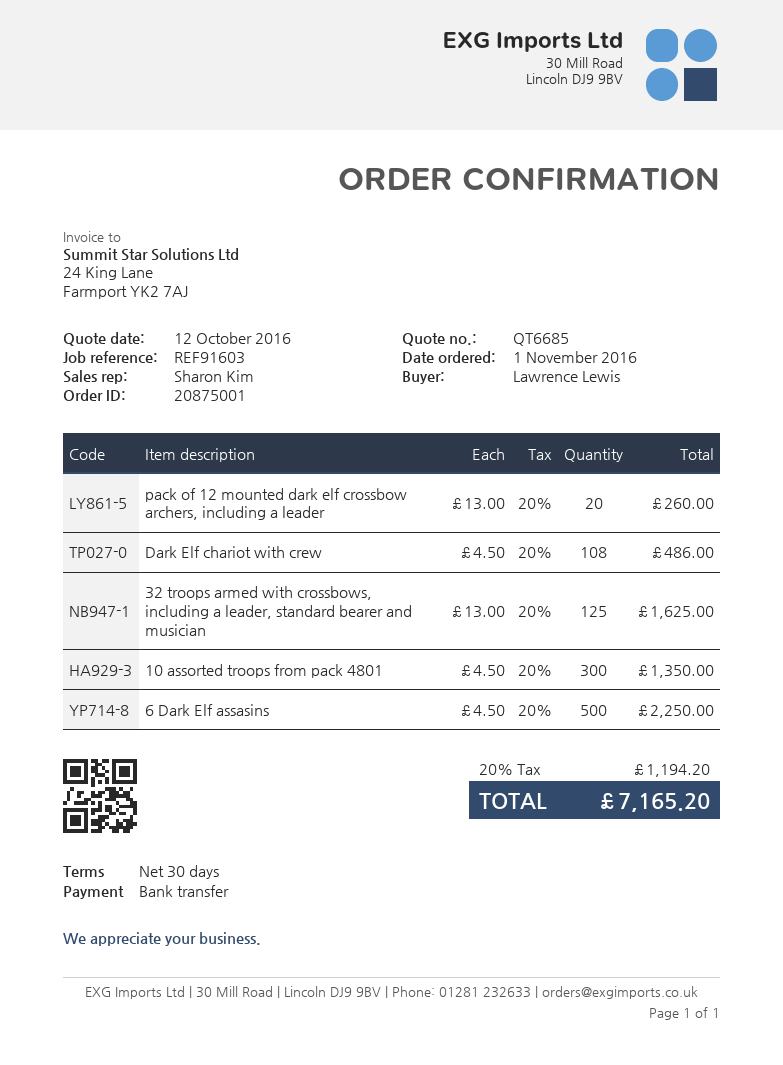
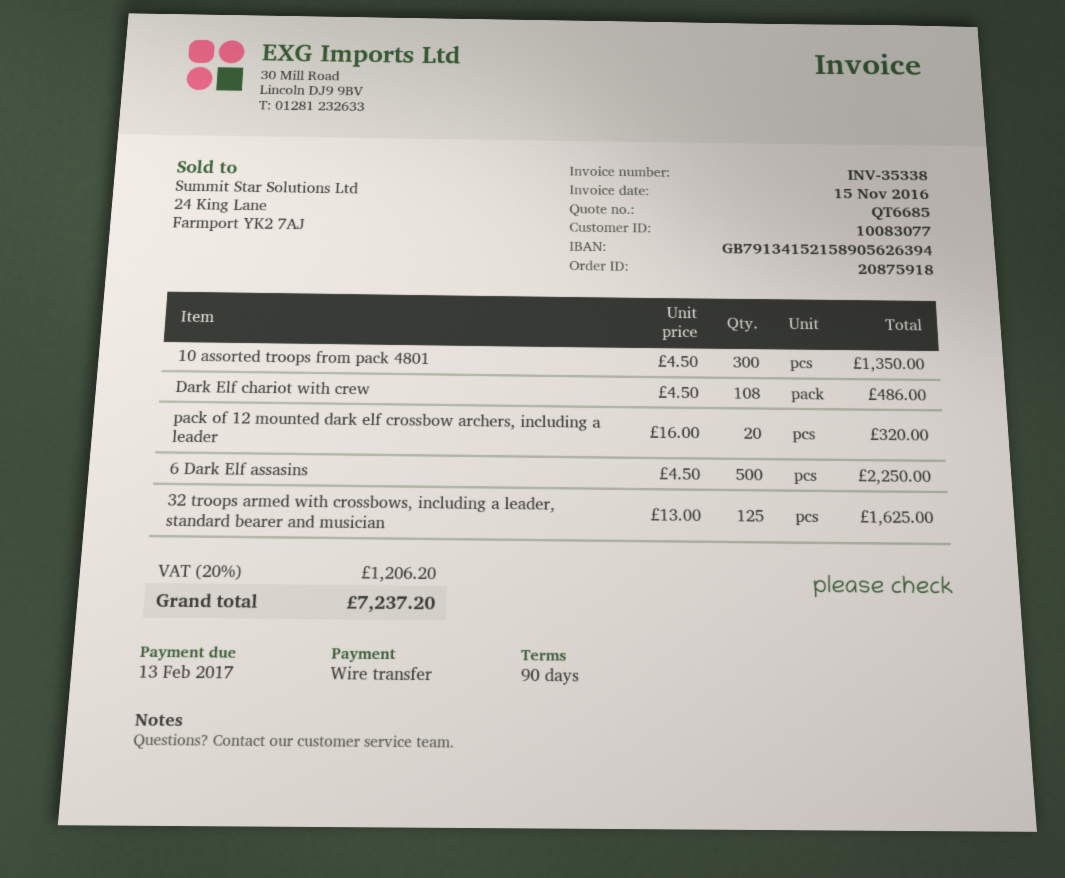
order number: 20875001 -> 20875918
payment terms: 30 days -> 90 days
pack of 12 mounted dark elf crossbow archers, including a leader: 20 x 13.00 = 260.00 -> 20 x 16.00 = 320.00
tax: 20% = 1194.20 -> 20% = 1206.20
total: 7165.20 -> 7237.20

